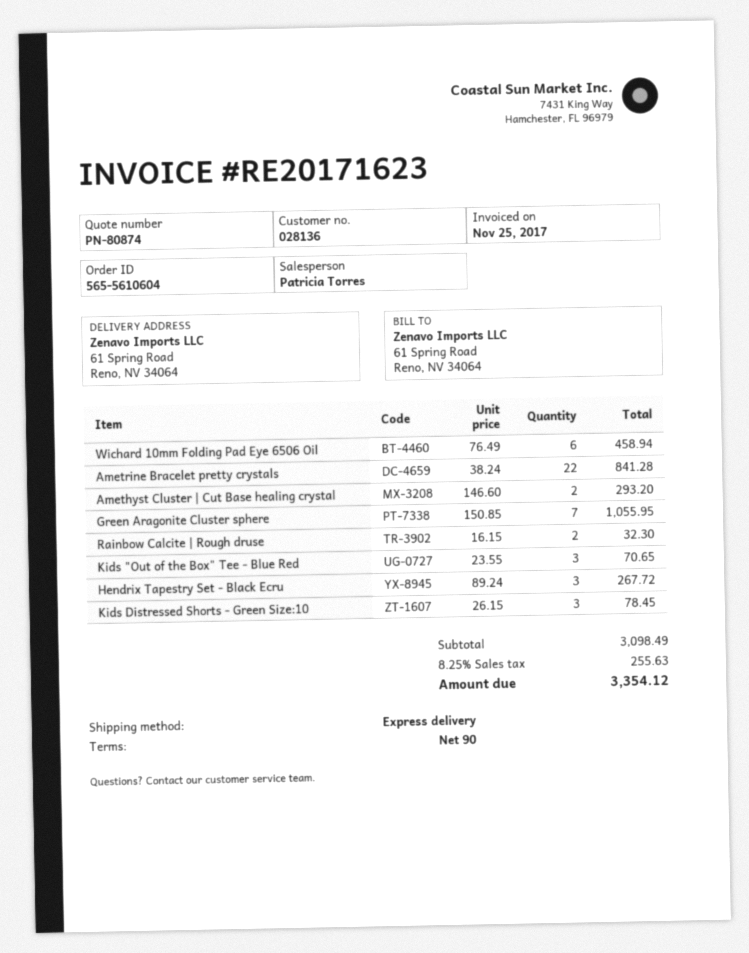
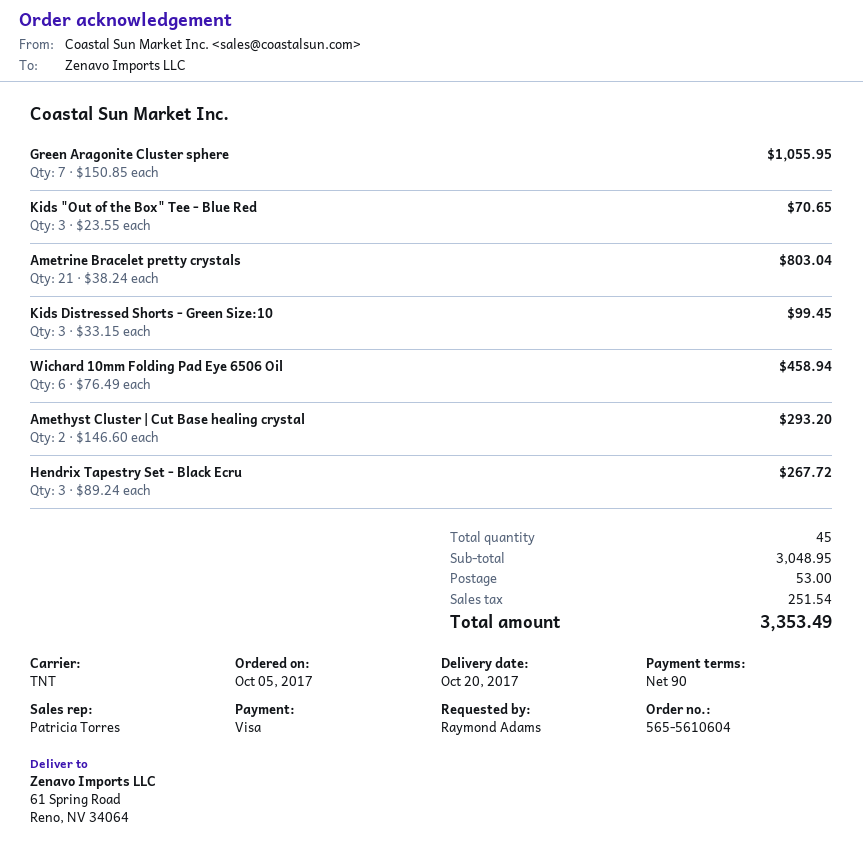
shipping method: express -> TNT
Ametrine Bracelet pretty crystals: 22 x 38.24 = 841.28 -> 21 x 38.24 = 803.04
Rainbow Calcite | Rough druse: 2 x 16.15 = 32.30 -> none
Kids Distressed Shorts - Green Size:10: 3 x 26.15 = 78.45 -> 3 x 33.15 = 99.45
subtotal: 3098.49 -> 3048.95
shipping: none -> 53.00
tax: 255.63 -> 251.54
total: 3354.12 -> 3353.49

